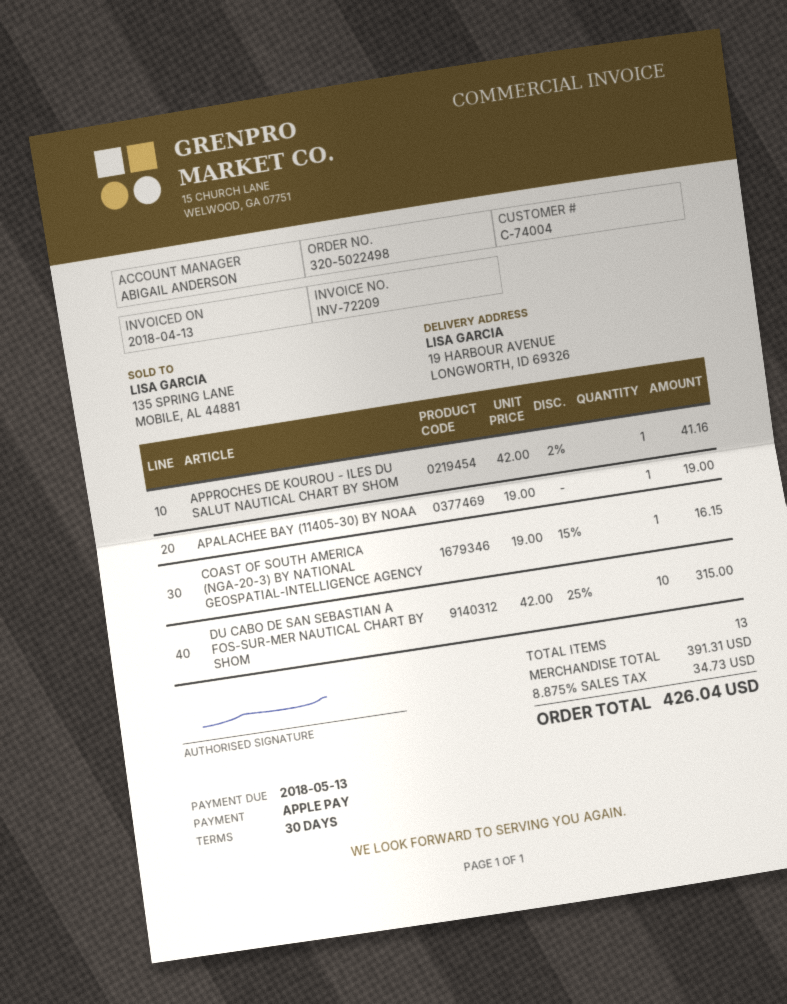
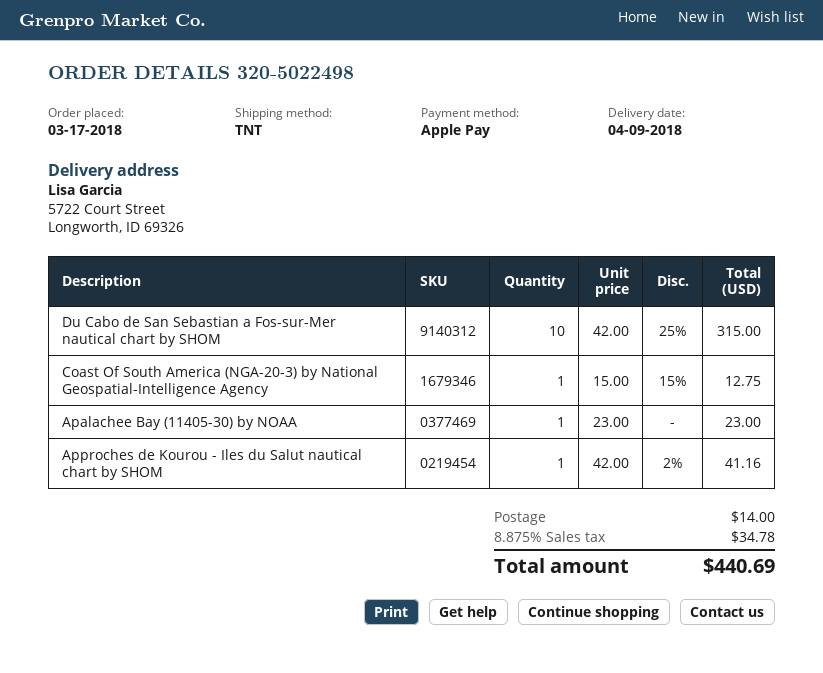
ship to: 19 HARBOUR AVENUE, LONGWORTH, ID 69326 -> 5722 Court Street, Longworth, ID 69326
APALACHEE BAY (11405-30) BY NOAA: 1 x 19.00 = 19.00 -> 1 x 23.00 = 23.00
COAST OF SOUTH AMERICA (NGA-20-3) BY NATIONAL GEOSPATIAL-INTELLIGENCE AGENCY: 1 x 19.00 - 15% = 16.15 -> 1 x 15.00 - 15% = 12.75
shipping: none -> 14.00
tax: 8.875% = 34.73 -> 8.875% = 34.78
total: 426.04 -> 440.69

